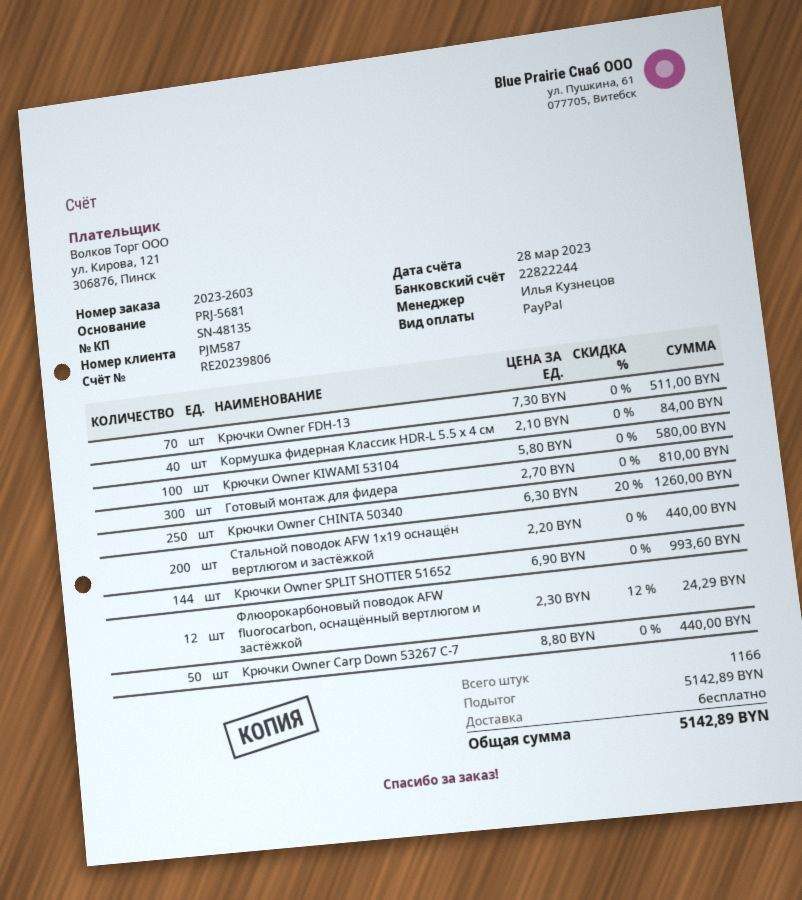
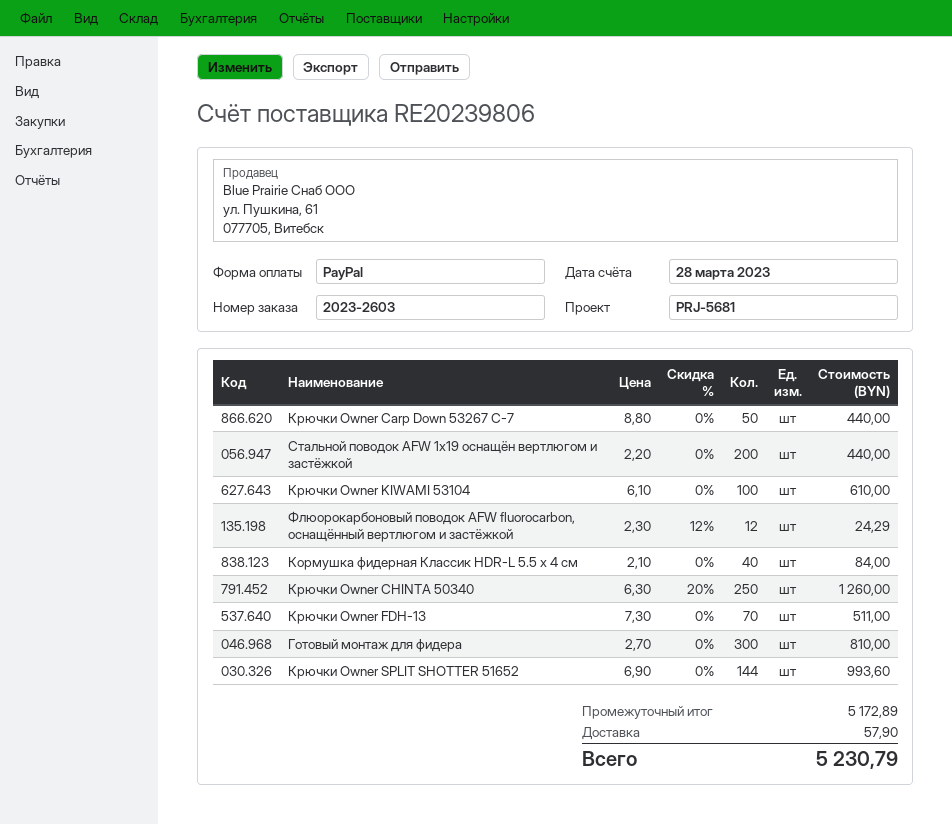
Крючки Owner KIWAMI 53104: 100 x 5.80 = 580.00 -> 100 x 6.10 = 610.00
subtotal: 5142.89 -> 5172.89
shipping: 0.00 -> 57.90
total: 5142.89 -> 5230.79

